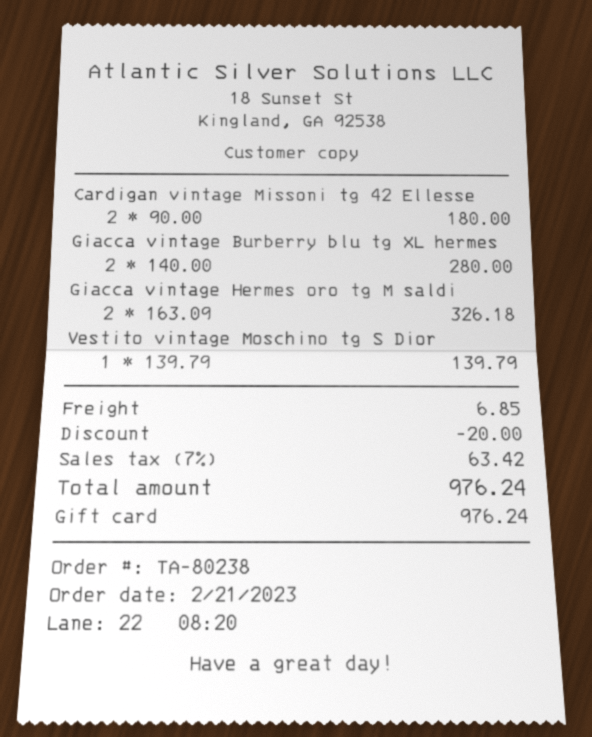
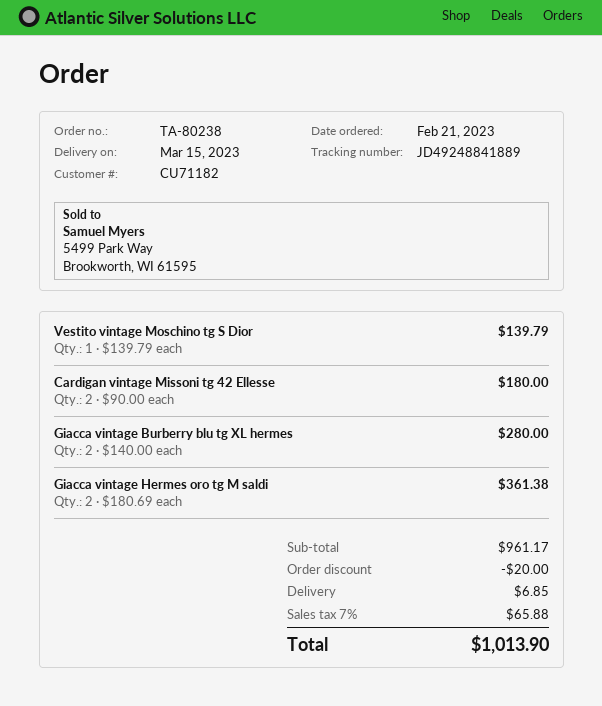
Giacca vintage Hermes oro tg M saldi: 2 x 163.09 = 326.18 -> 2 x 180.69 = 361.38
tax: 7% = 63.42 -> 7% = 65.88
total: 976.24 -> 1013.90

